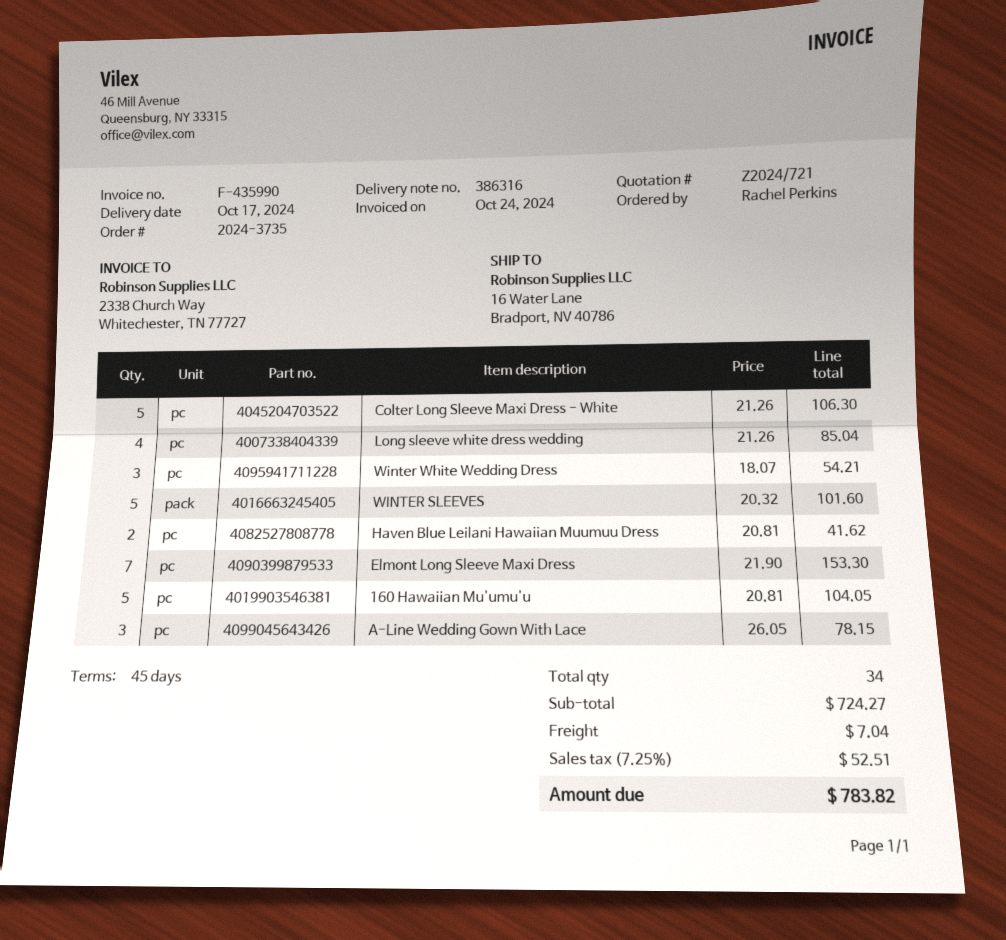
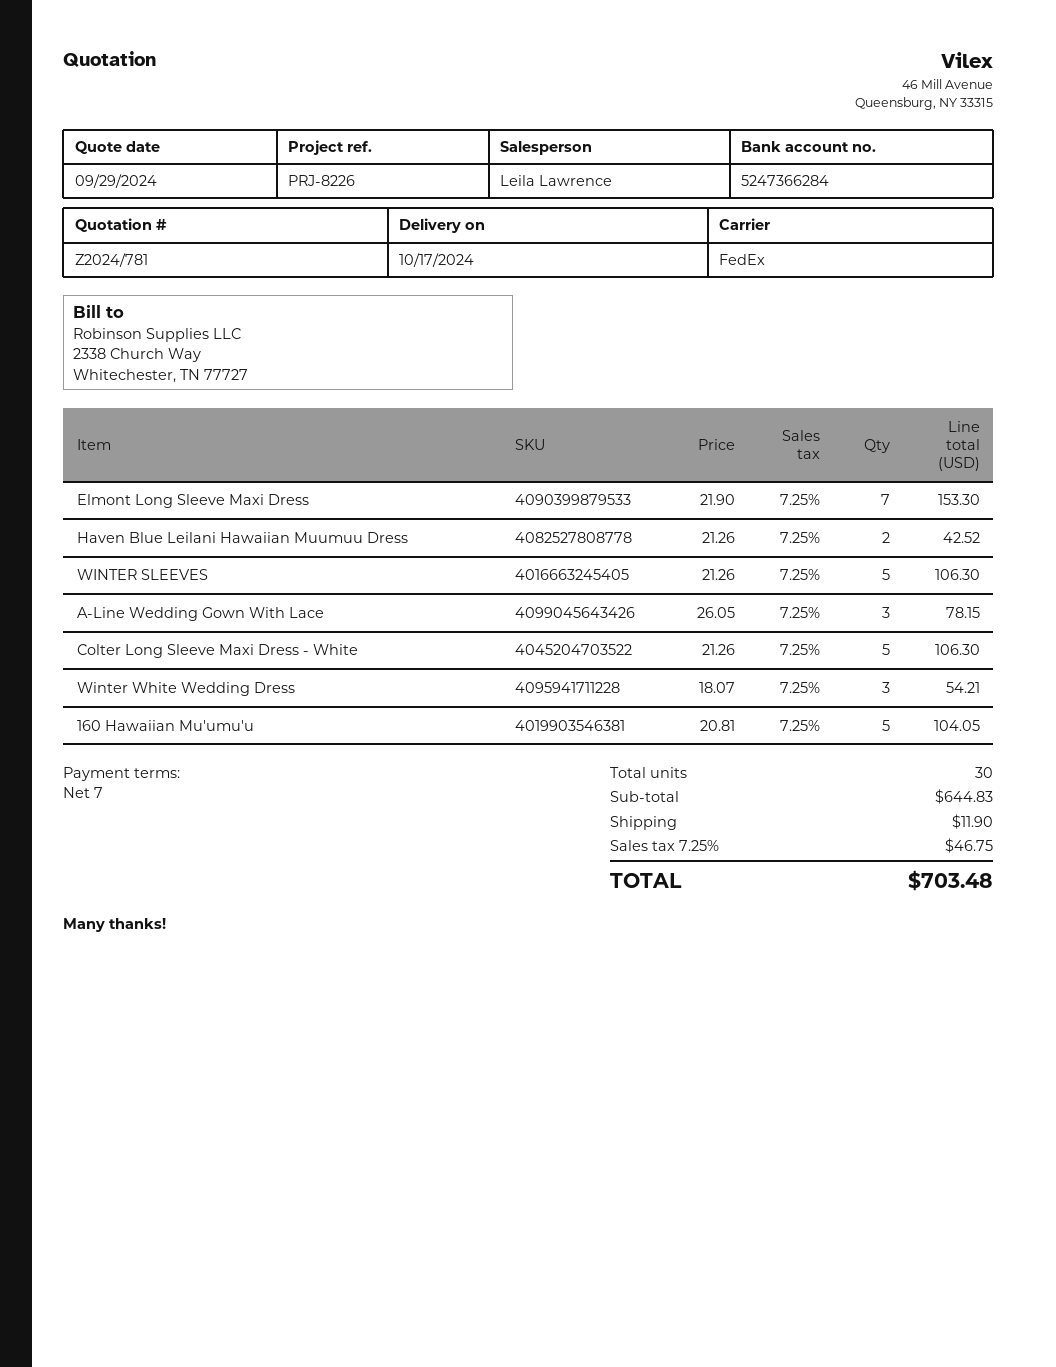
quote number: Z2024/721 -> Z2024/781
payment terms: 45 days -> 7 days
Long sleeve white dress wedding: 4 x 21.26 = 85.04 -> none
WINTER SLEEVES: 5 x 20.32 = 101.60 -> 5 x 21.26 = 106.30
Haven Blue Leilani Hawaiian Muumuu Dress: 2 x 20.81 = 41.62 -> 2 x 21.26 = 42.52
total quantity: 34 -> 30
subtotal: 724.27 -> 644.83
shipping: 7.04 -> 11.90
tax: 7.25% = 52.51 -> 7.25% = 46.75
total: 783.82 -> 703.48

